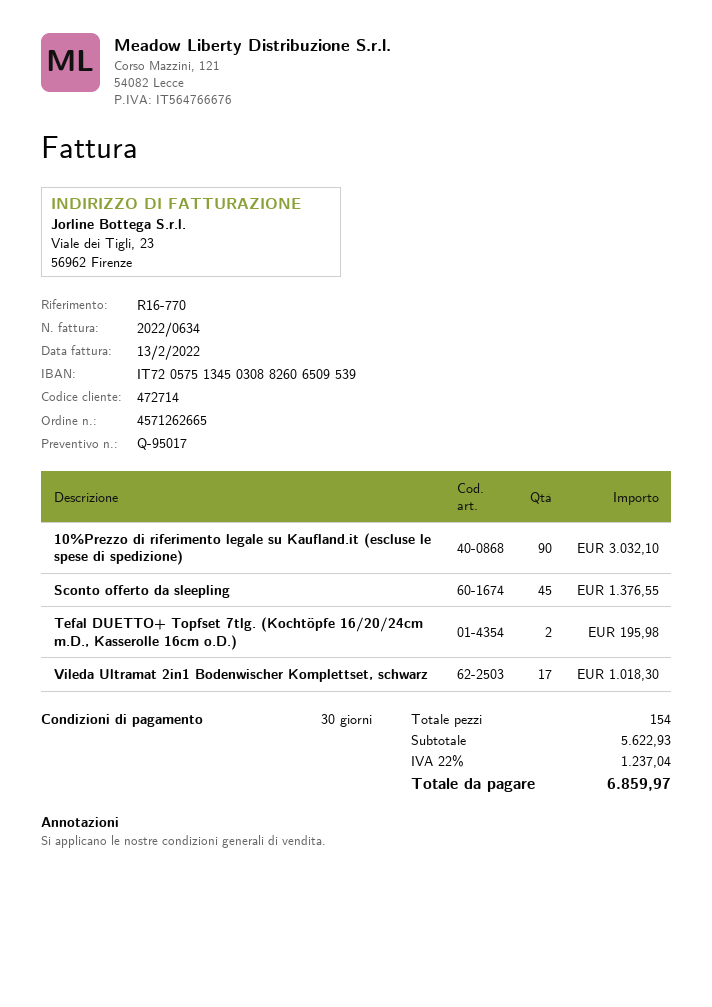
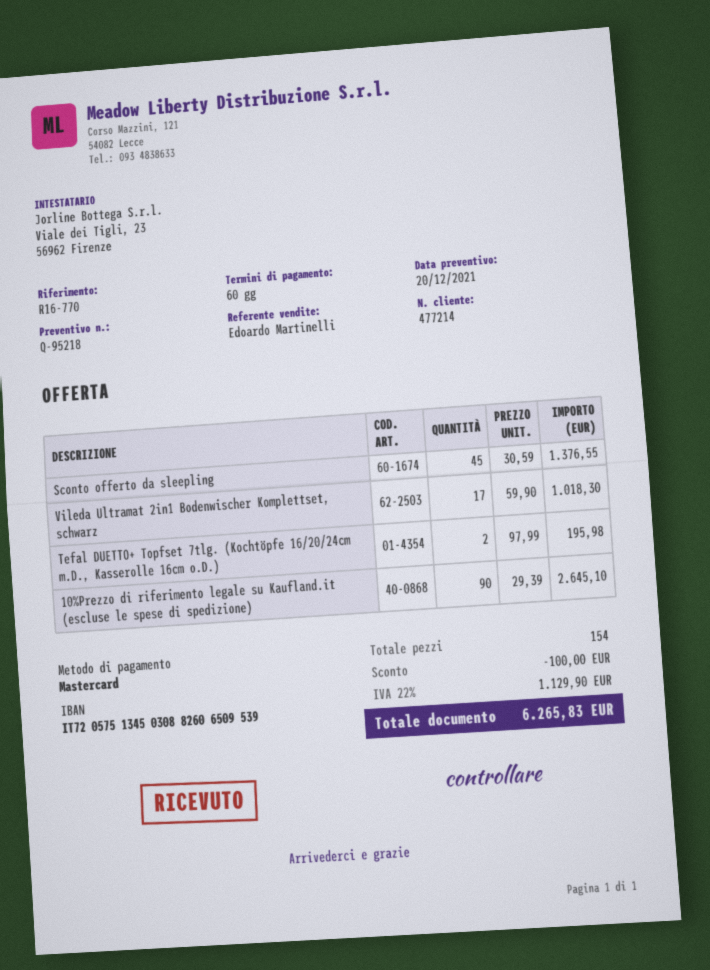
quote number: Q-95017 -> Q-95218
payment terms: 30 days -> 60 days
customer number: 472714 -> 477214
10%Prezzo di riferimento legale su Kaufland.it (escluse le spese di spedizione): 90 for 3032.10 -> 90 for 2645.10
discount: none -> 100.00
tax: 22% = 1237.04 -> 22% = 1129.90
total: 6859.97 -> 6265.83

